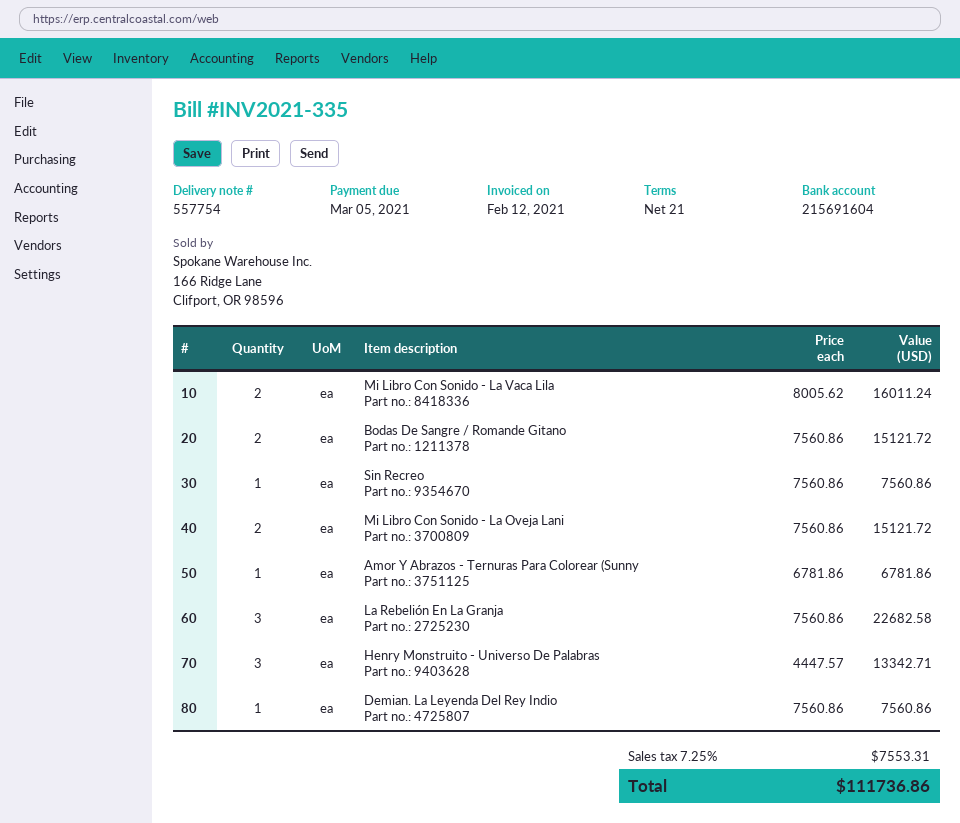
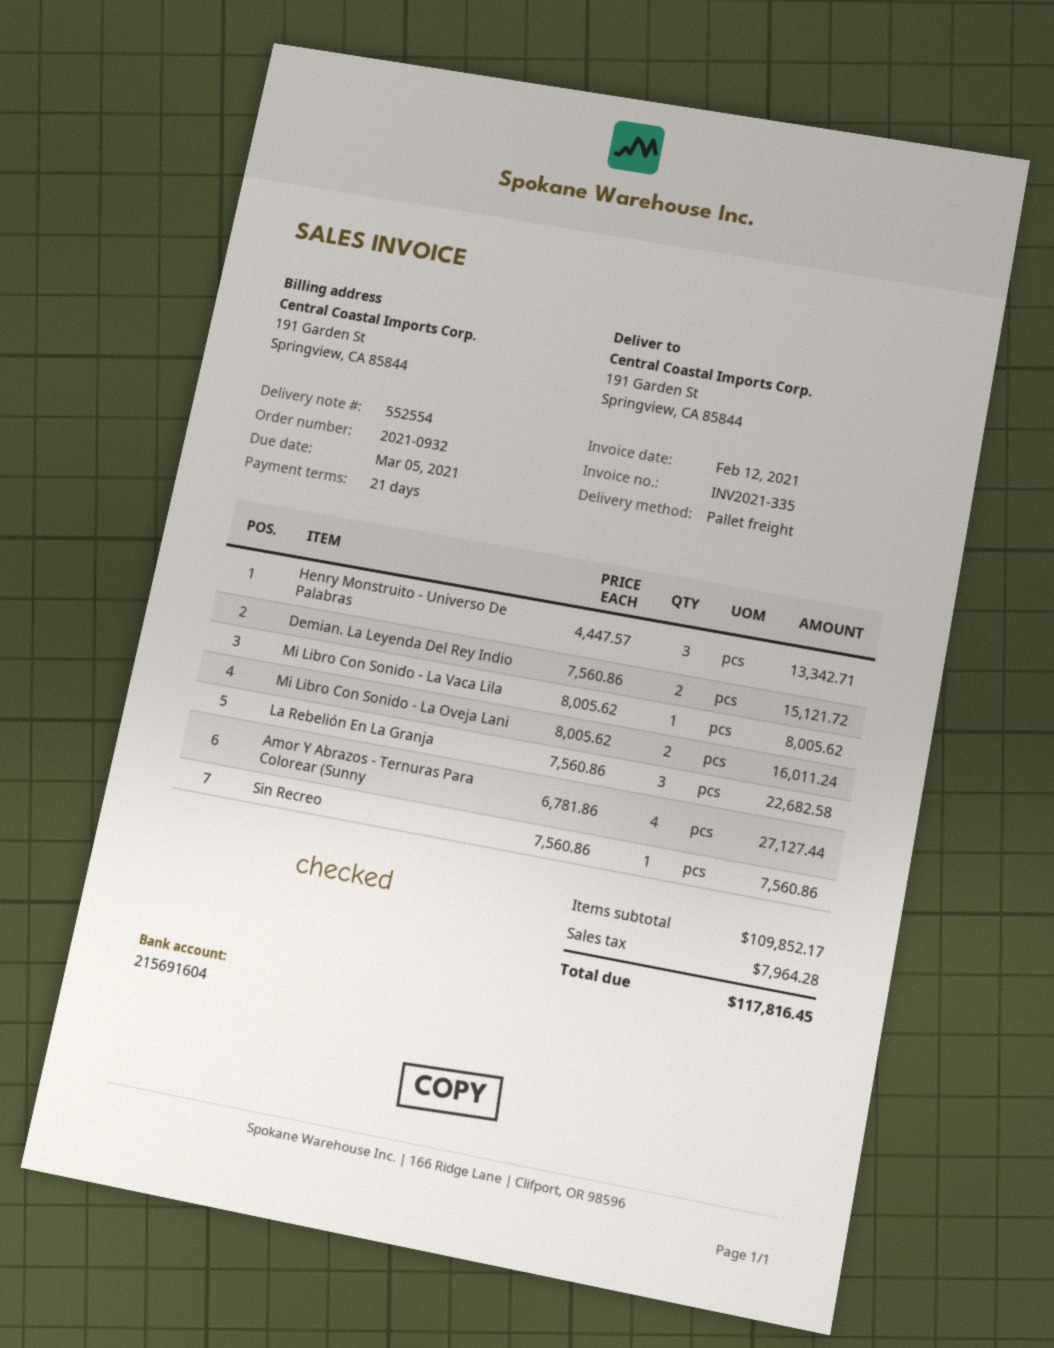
delivery note number: 557754 -> 552554
Mi Libro Con Sonido - La Vaca Lila: 2 x 8005.62 = 16011.24 -> 1 x 8005.62 = 8005.62
Bodas De Sangre / Romande Gitano: 2 x 7560.86 = 15121.72 -> none
Mi Libro Con Sonido - La Oveja Lani: 2 x 7560.86 = 15121.72 -> 2 x 8005.62 = 16011.24
Amor Y Abrazos - Ternuras Para Colorear (Sunny: 1 x 6781.86 = 6781.86 -> 4 x 6781.86 = 27127.44
Demian. La Leyenda Del Rey Indio: 1 x 7560.86 = 7560.86 -> 2 x 7560.86 = 15121.72
tax: 7553.31 -> 7964.28
total: 111736.86 -> 117816.45

